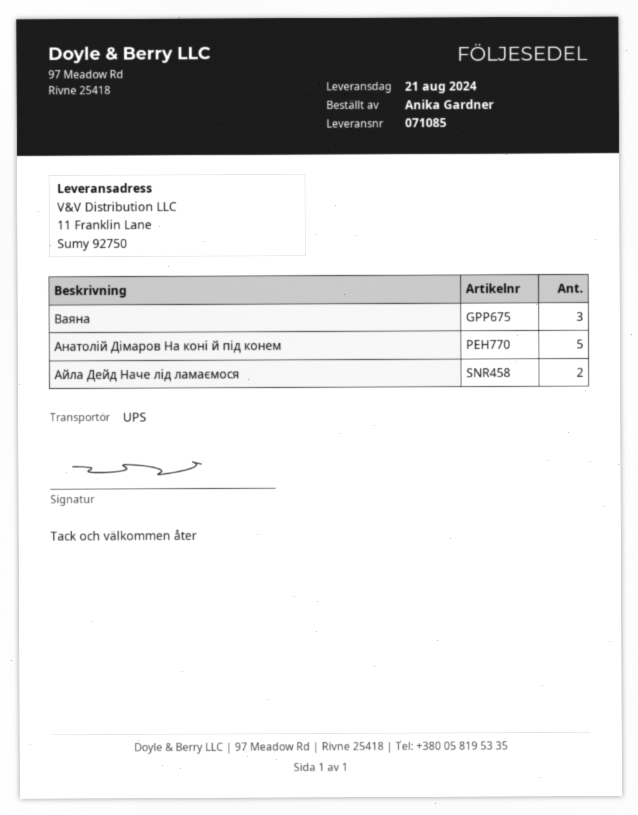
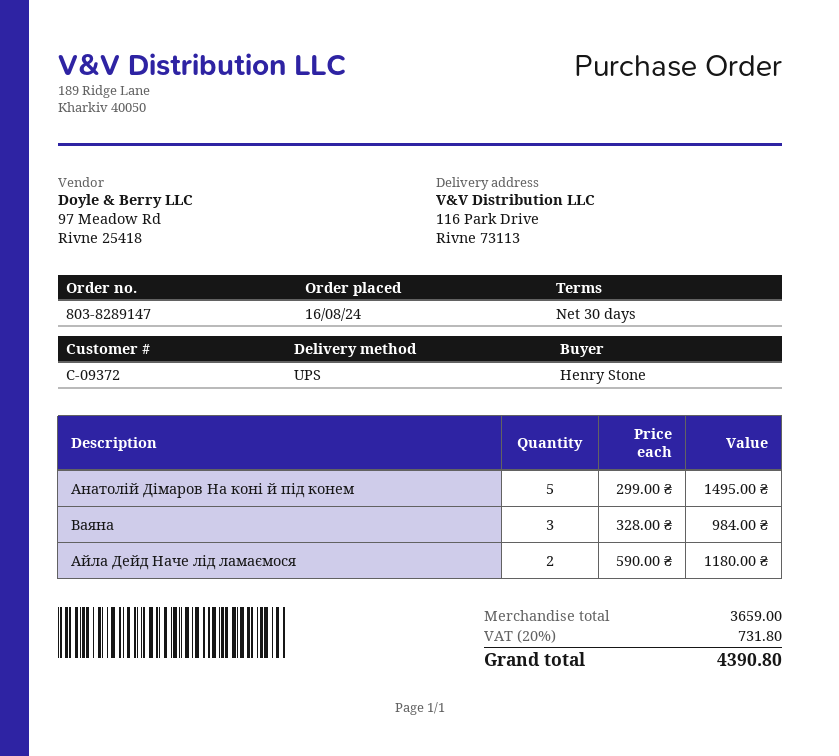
ordered by: Anika Gardner -> Henry Stone
ship to: 11 Franklin Lane, Sumy 92750 -> 116 Park Drive, Rivne 73113

